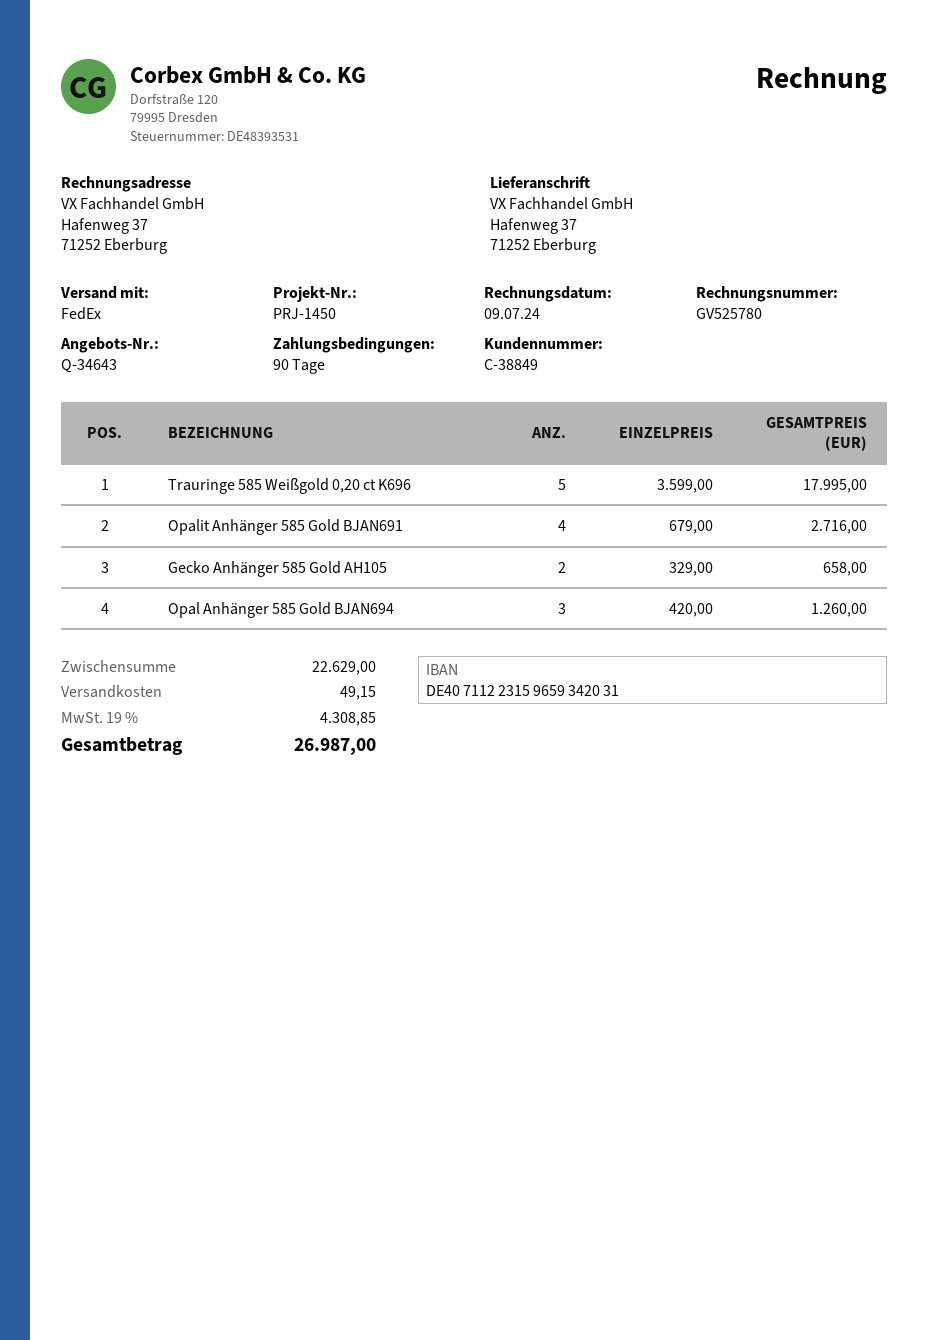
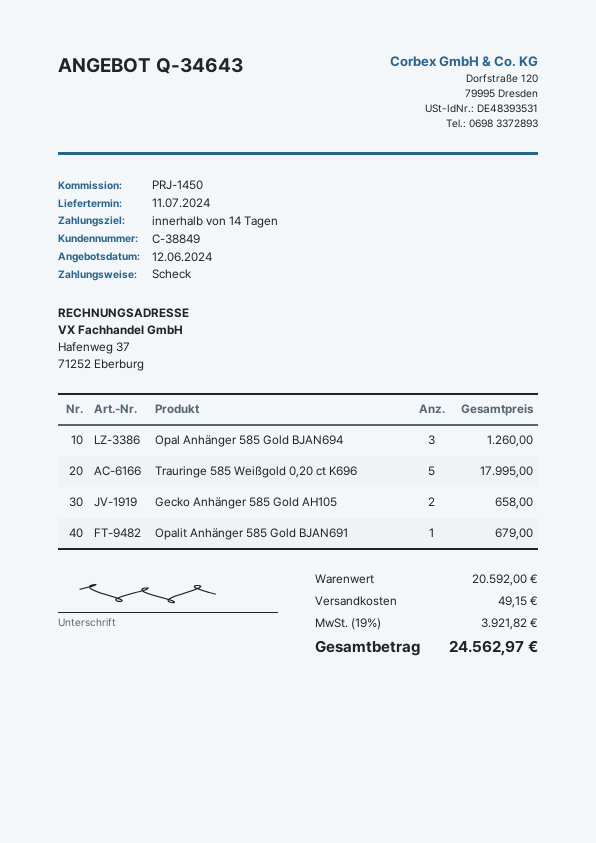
payment terms: 90 days -> 14 days
Opalit Anhänger 585 Gold BJAN691: 4 for 2716.00 -> 1 for 679.00
subtotal: 22629.00 -> 20592.00
tax: 19% = 4308.85 -> 19% = 3921.82
total: 26987.00 -> 24562.97

